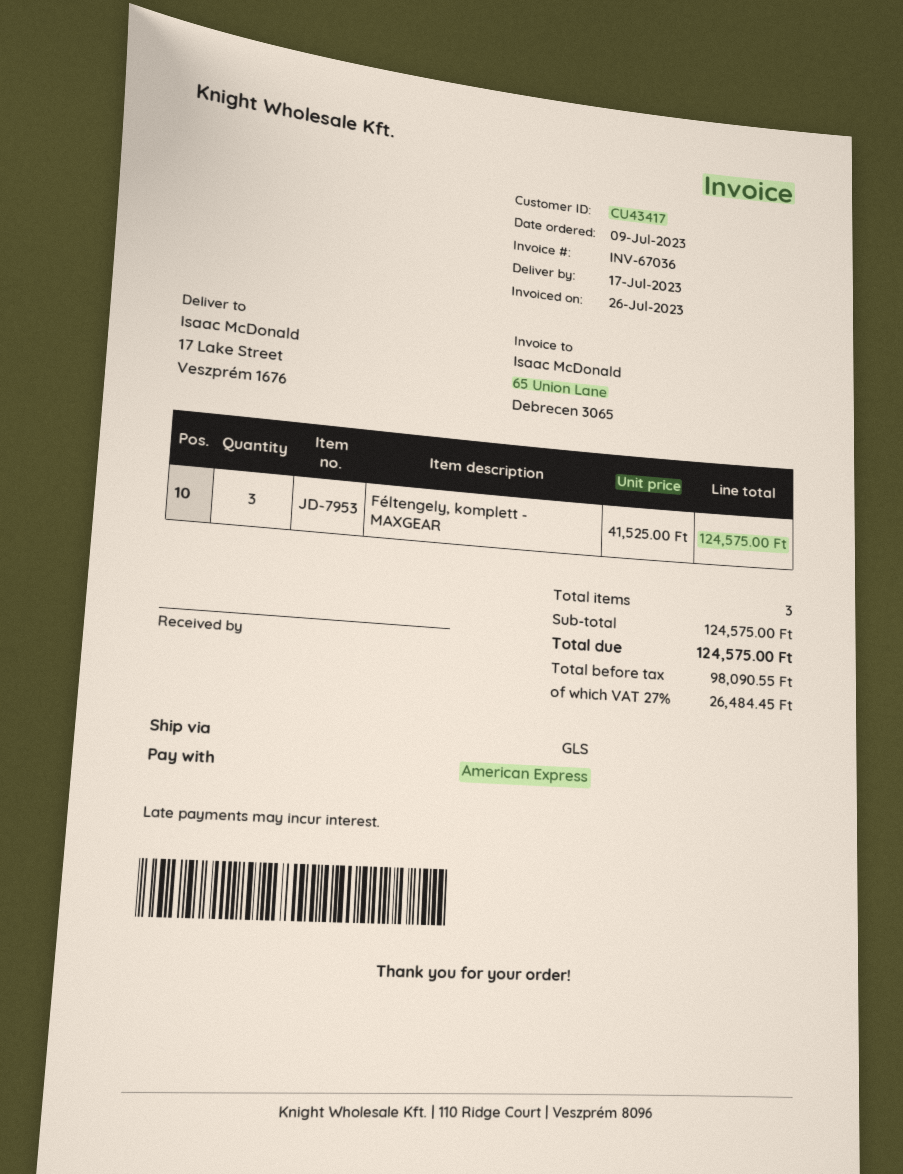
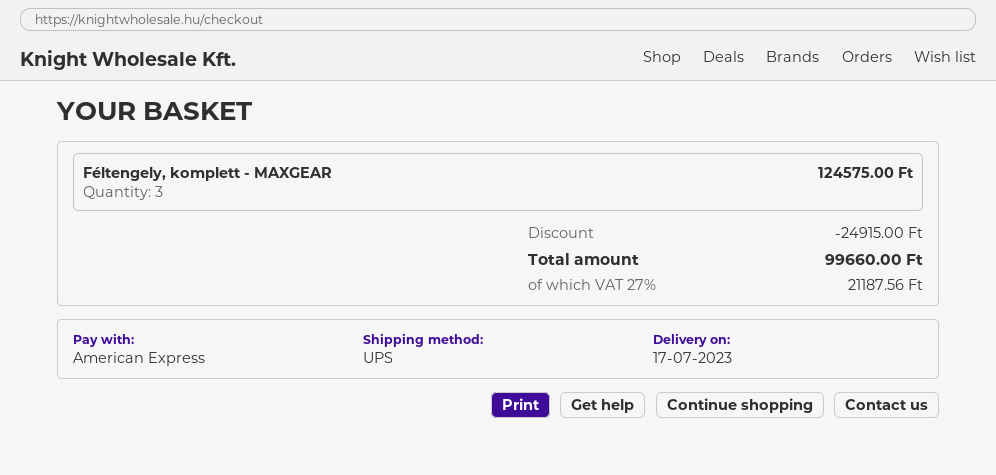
shipping method: GLS -> UPS
discount: none -> 24915.00
tax: 27% = 26484.45 -> 27% = 21187.56
total: 124575.00 -> 99660.00

